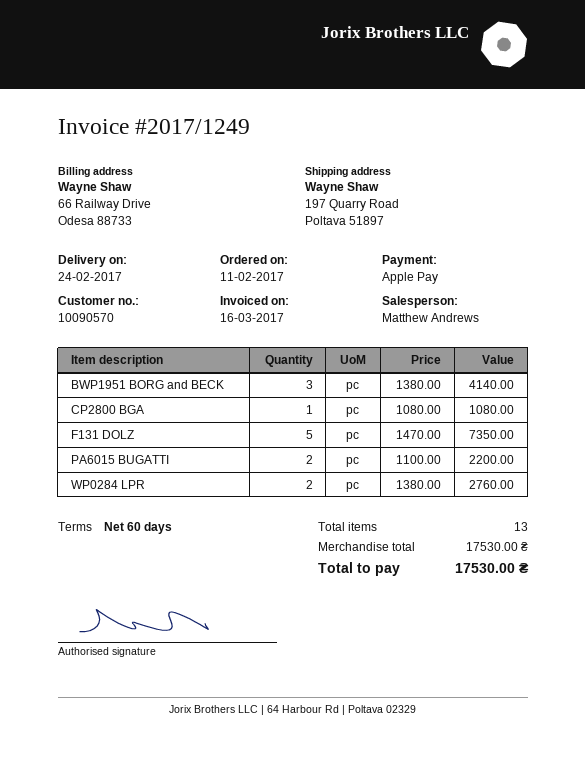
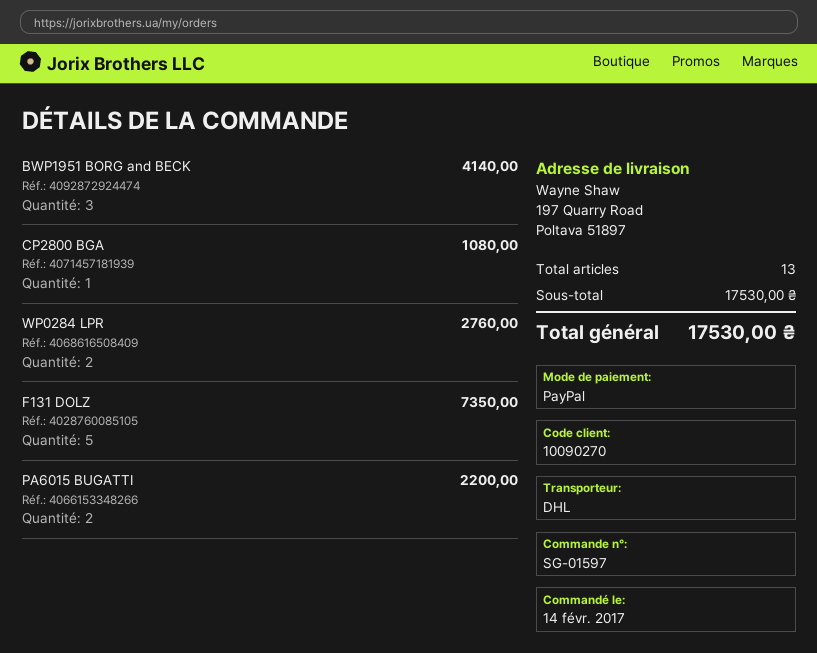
order date: 2017-02-11 -> 2017-02-14
customer number: 10090570 -> 10090270
payment method: Apple Pay -> PayPal

